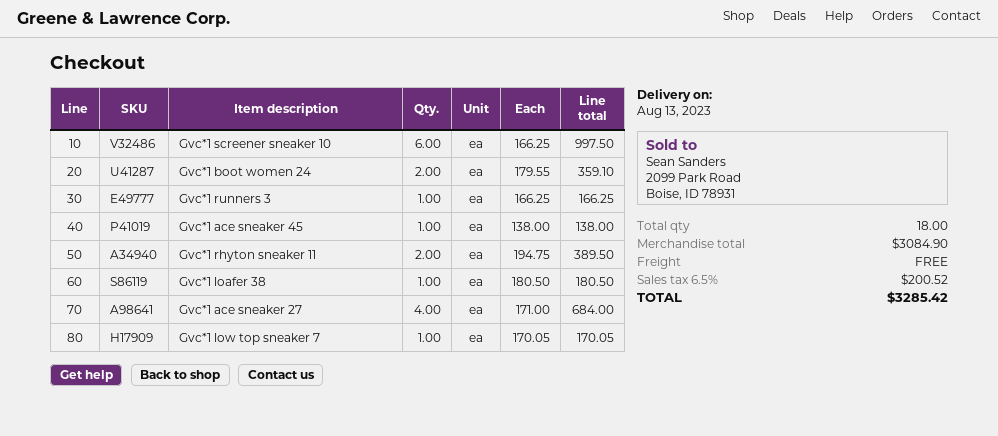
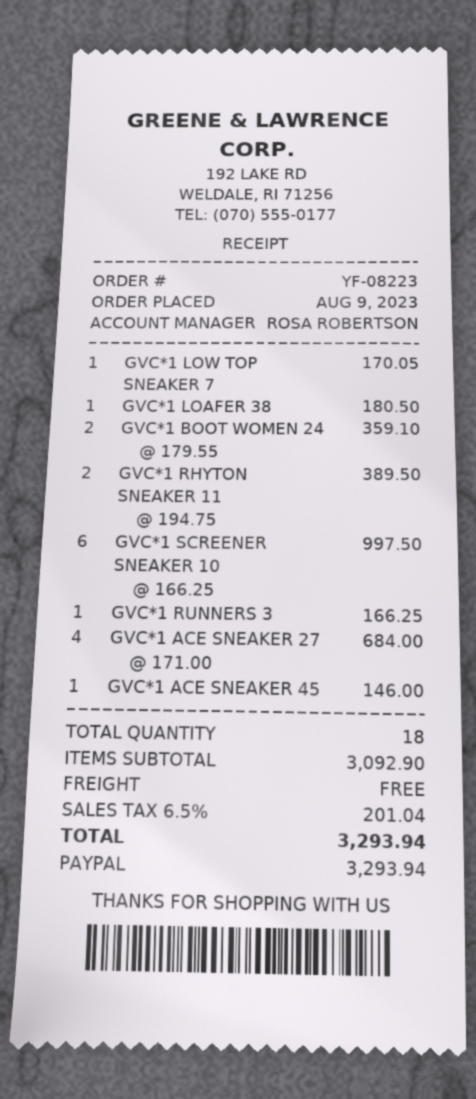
Gvc*1 ace sneaker 45: 1 x 138.00 = 138.00 -> 1 x 146.00 = 146.00
subtotal: 3084.90 -> 3092.90
tax: 6.5% = 200.52 -> 6.5% = 201.04
total: 3285.42 -> 3293.94

